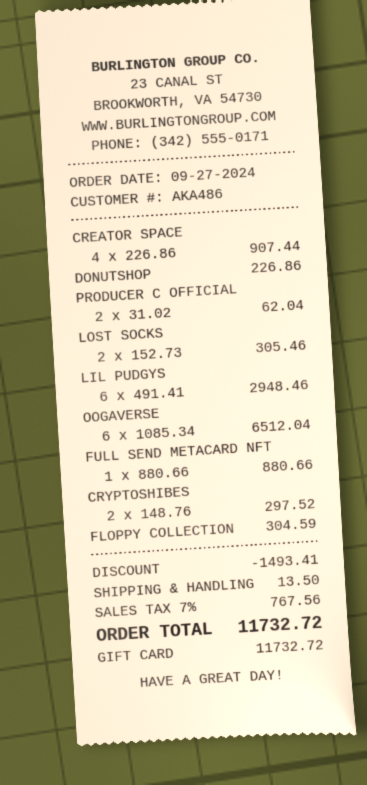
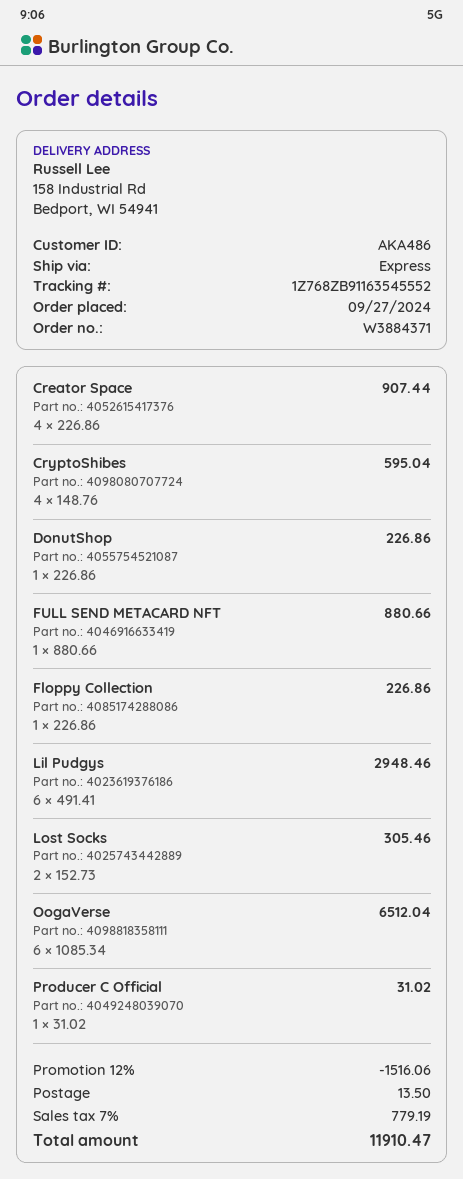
PRODUCER C OFFICIAL: 2 x 31.02 = 62.04 -> 1 x 31.02 = 31.02
CRYPTOSHIBES: 2 x 148.76 = 297.52 -> 4 x 148.76 = 595.04
FLOPPY COLLECTION: 1 x 304.59 = 304.59 -> 1 x 226.86 = 226.86
discount: 1493.41 -> 1516.06
tax: 7% = 767.56 -> 7% = 779.19
total: 11732.72 -> 11910.47

